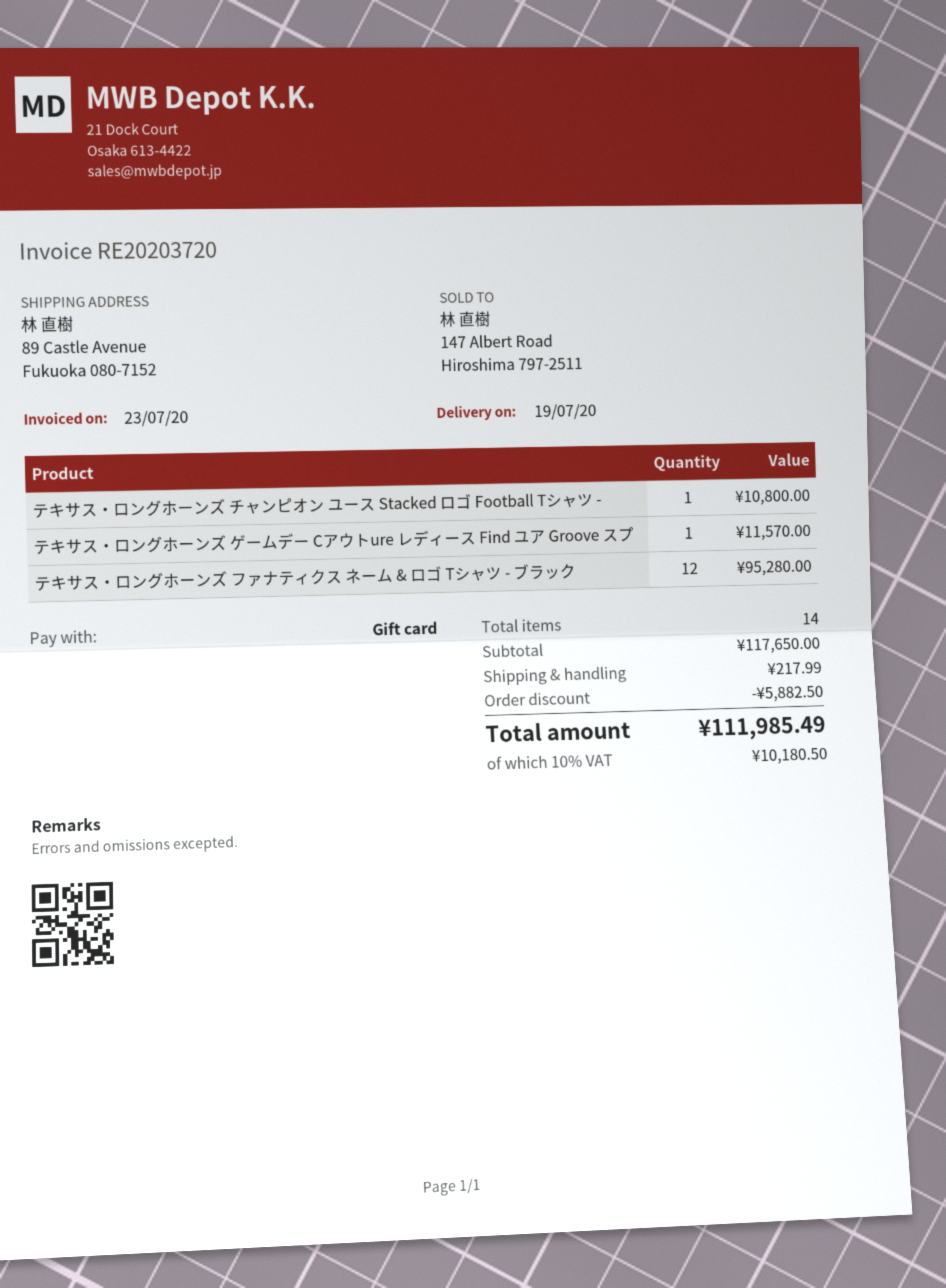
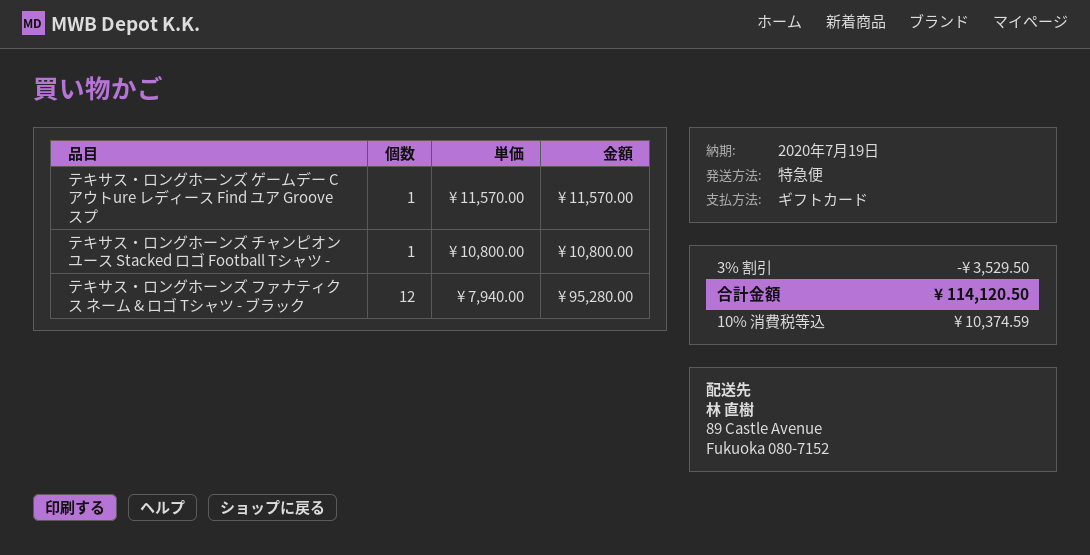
discount: 5882.50 -> 3529.50
shipping: 217.99 -> none
tax: 10% = 10180.50 -> 10% = 10374.59
total: 111985.49 -> 114120.50

